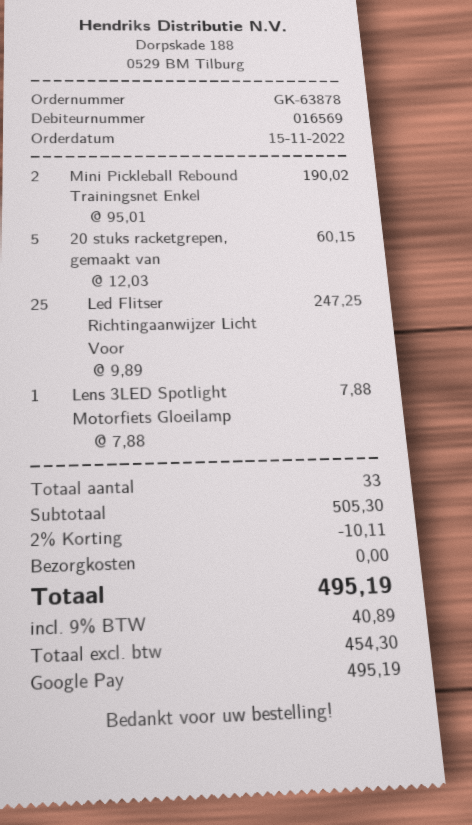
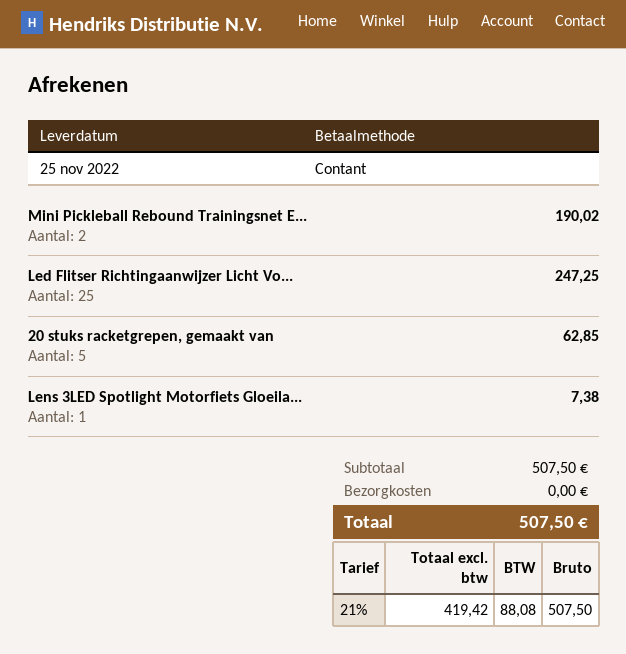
payment method: Google Pay -> cash
20 stuks racketgrepen, gemaakt van: 5 for 60.15 -> 5 for 62.85
Lens 3LED Spotlight Motorfiets Gloeilamp: 1 for 7.88 -> 1 for 7.38
subtotal: 505.30 -> 507.50
discount: 2% = 10.11 -> none
net: 454.30 -> 419.42
tax: 9% = 40.89 -> 21% = 88.08
total: 495.19 -> 507.50

